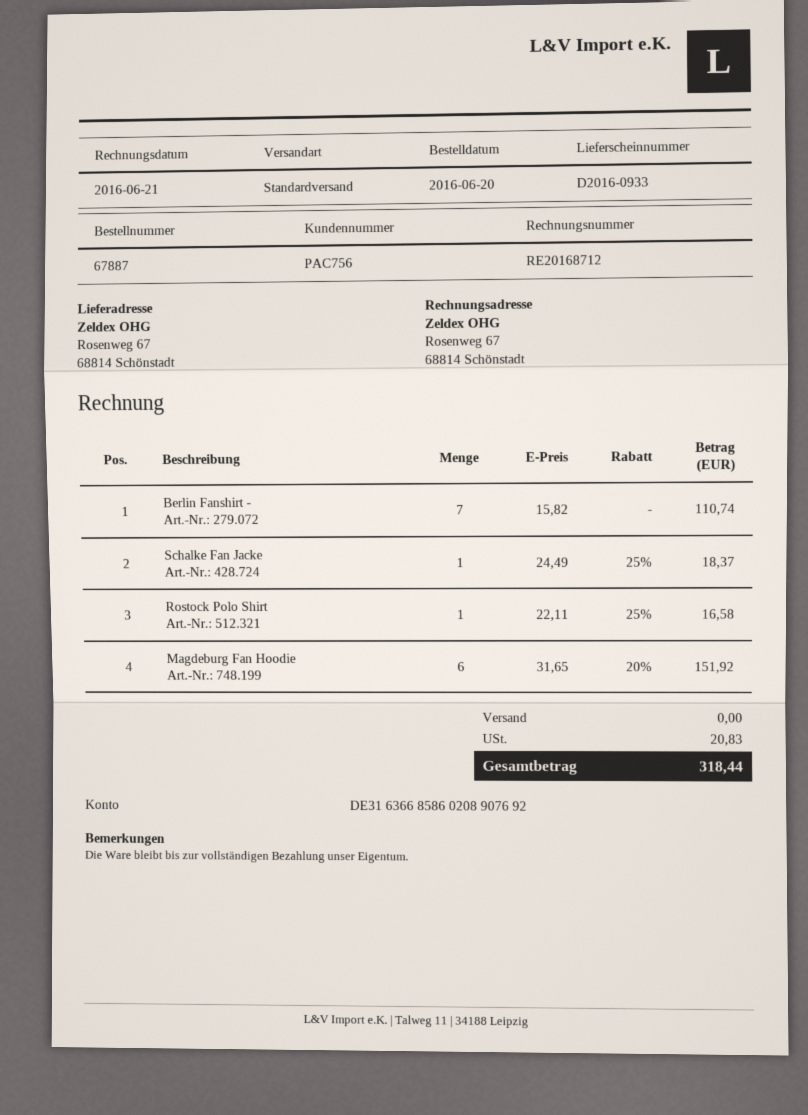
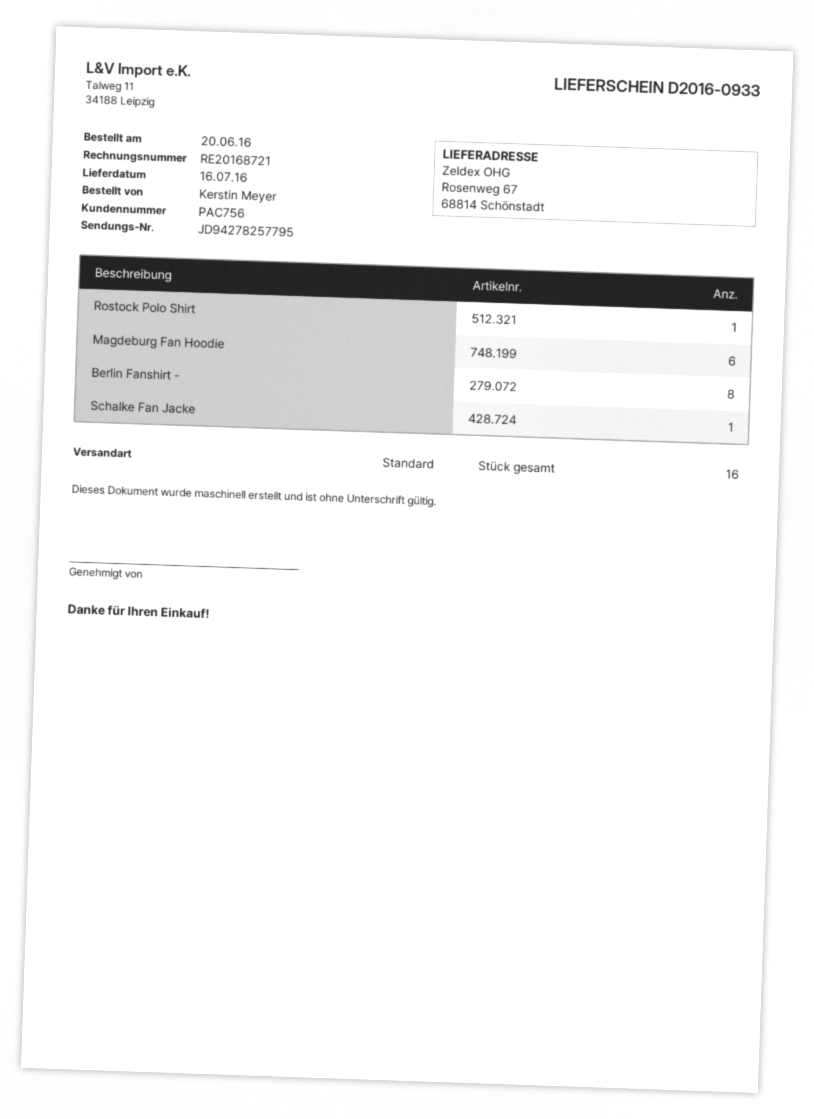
invoice number: RE20168712 -> RE20168721
Berlin Fanshirt -: 7 -> 8

